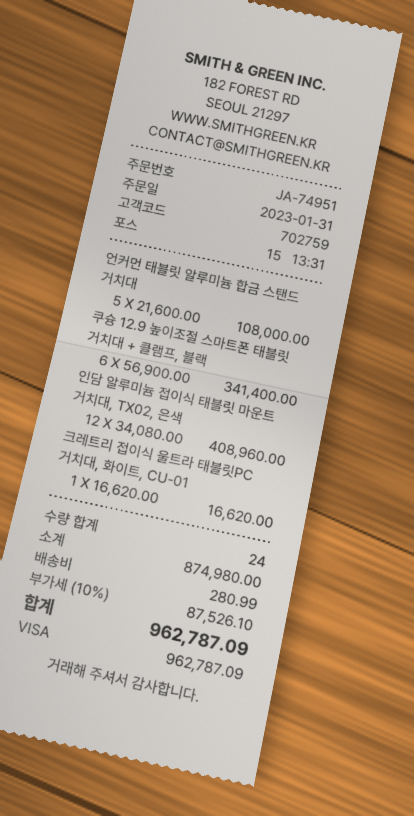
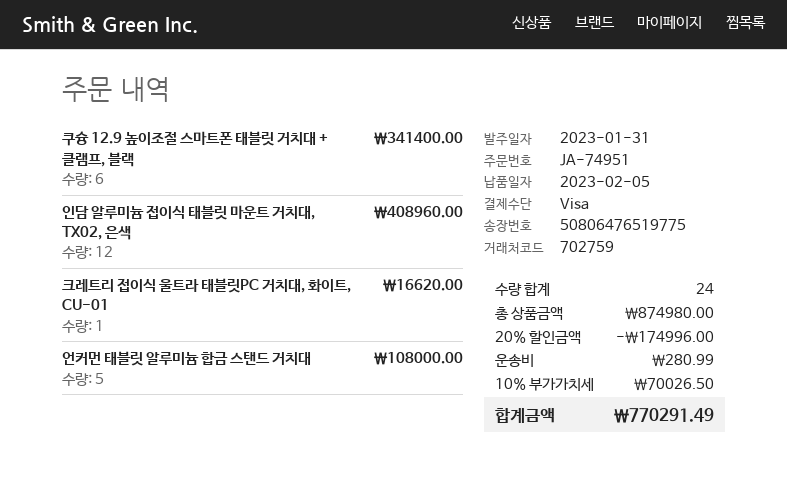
discount: none -> 20% = 174996.00
tax: 10% = 87526.10 -> 10% = 70026.50
total: 962787.09 -> 770291.49

